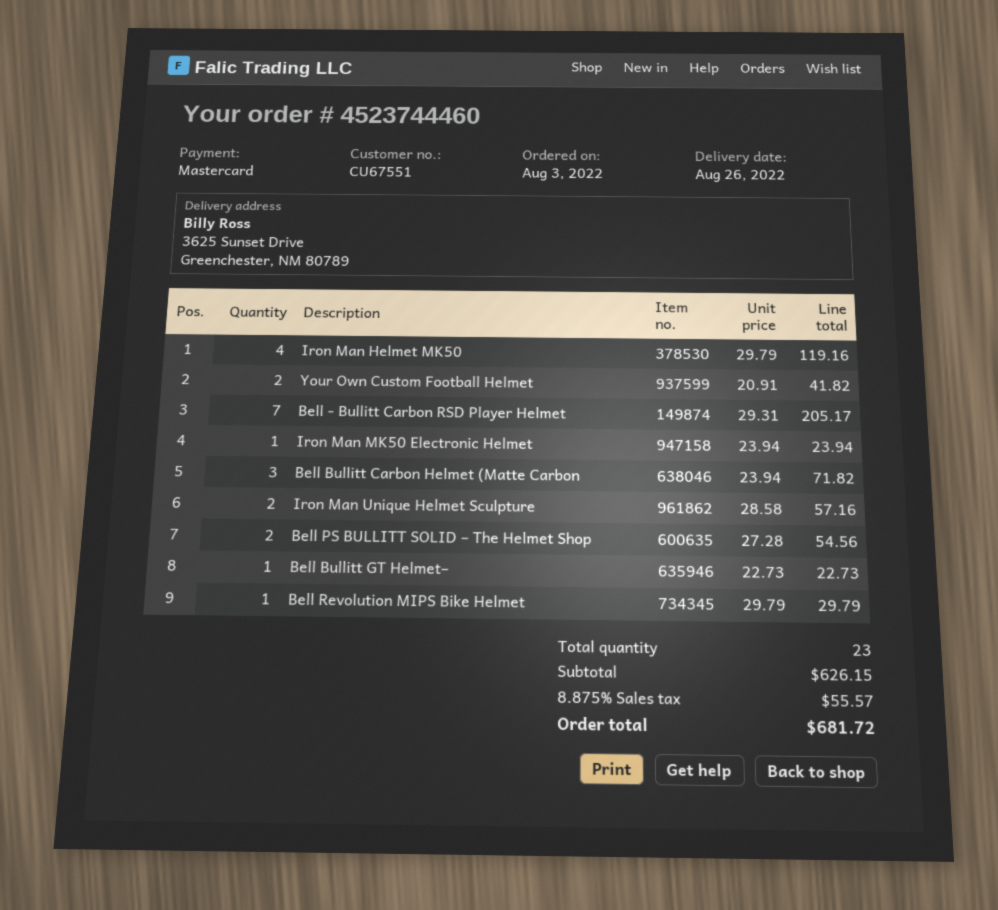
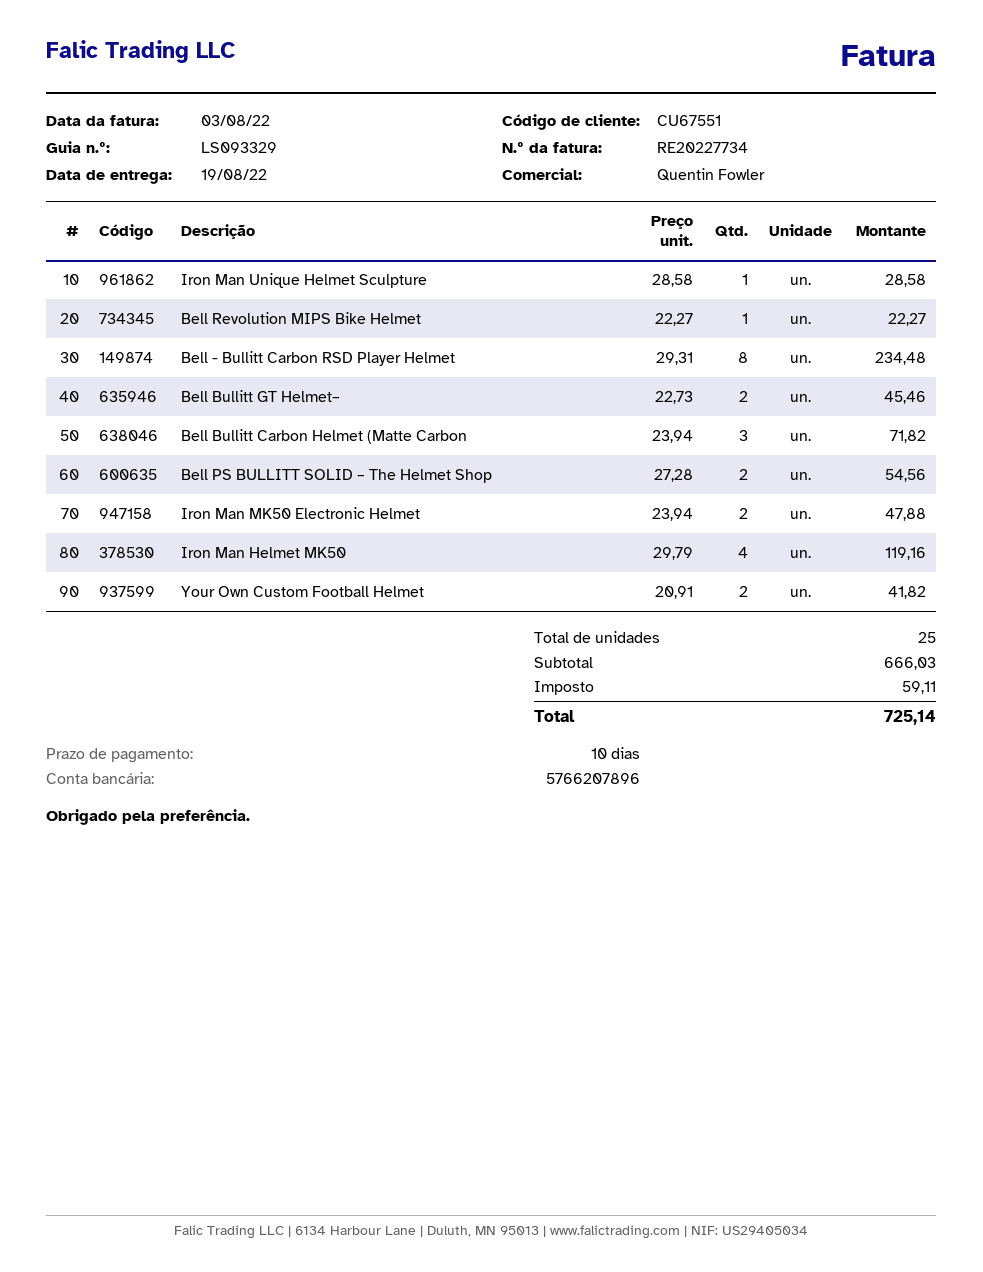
delivery date: 2022-08-26 -> 2022-08-19
Bell - Bullitt Carbon RSD Player Helmet: 7 x 29.31 = 205.17 -> 8 x 29.31 = 234.48
Iron Man MK50 Electronic Helmet: 1 x 23.94 = 23.94 -> 2 x 23.94 = 47.88
Iron Man Unique Helmet Sculpture: 2 x 28.58 = 57.16 -> 1 x 28.58 = 28.58
Bell Bullitt GT Helmet–: 1 x 22.73 = 22.73 -> 2 x 22.73 = 45.46
Bell Revolution MIPS Bike Helmet: 1 x 29.79 = 29.79 -> 1 x 22.27 = 22.27
total quantity: 23 -> 25
subtotal: 626.15 -> 666.03
tax: 55.57 -> 59.11
total: 681.72 -> 725.14

